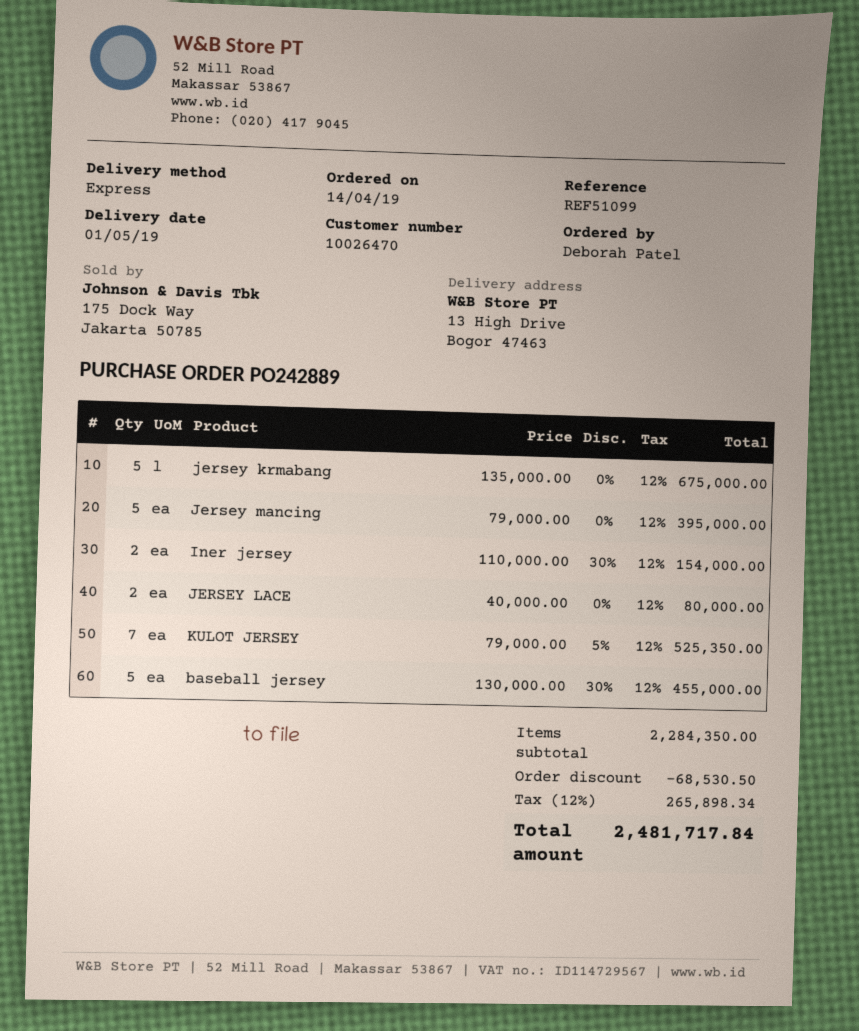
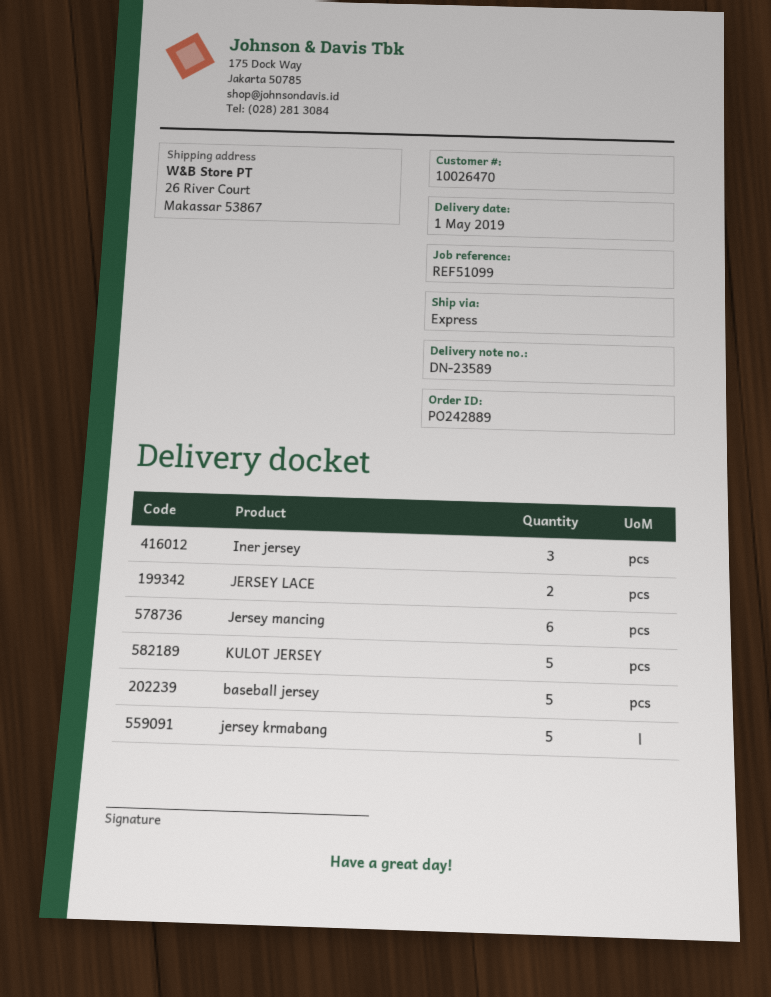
ship to: 13 High Drive, Bogor 47463 -> 26 River Court, Makassar 53867
Jersey mancing: 5 -> 6
Iner jersey: 2 -> 3
KULOT JERSEY: 7 -> 5

